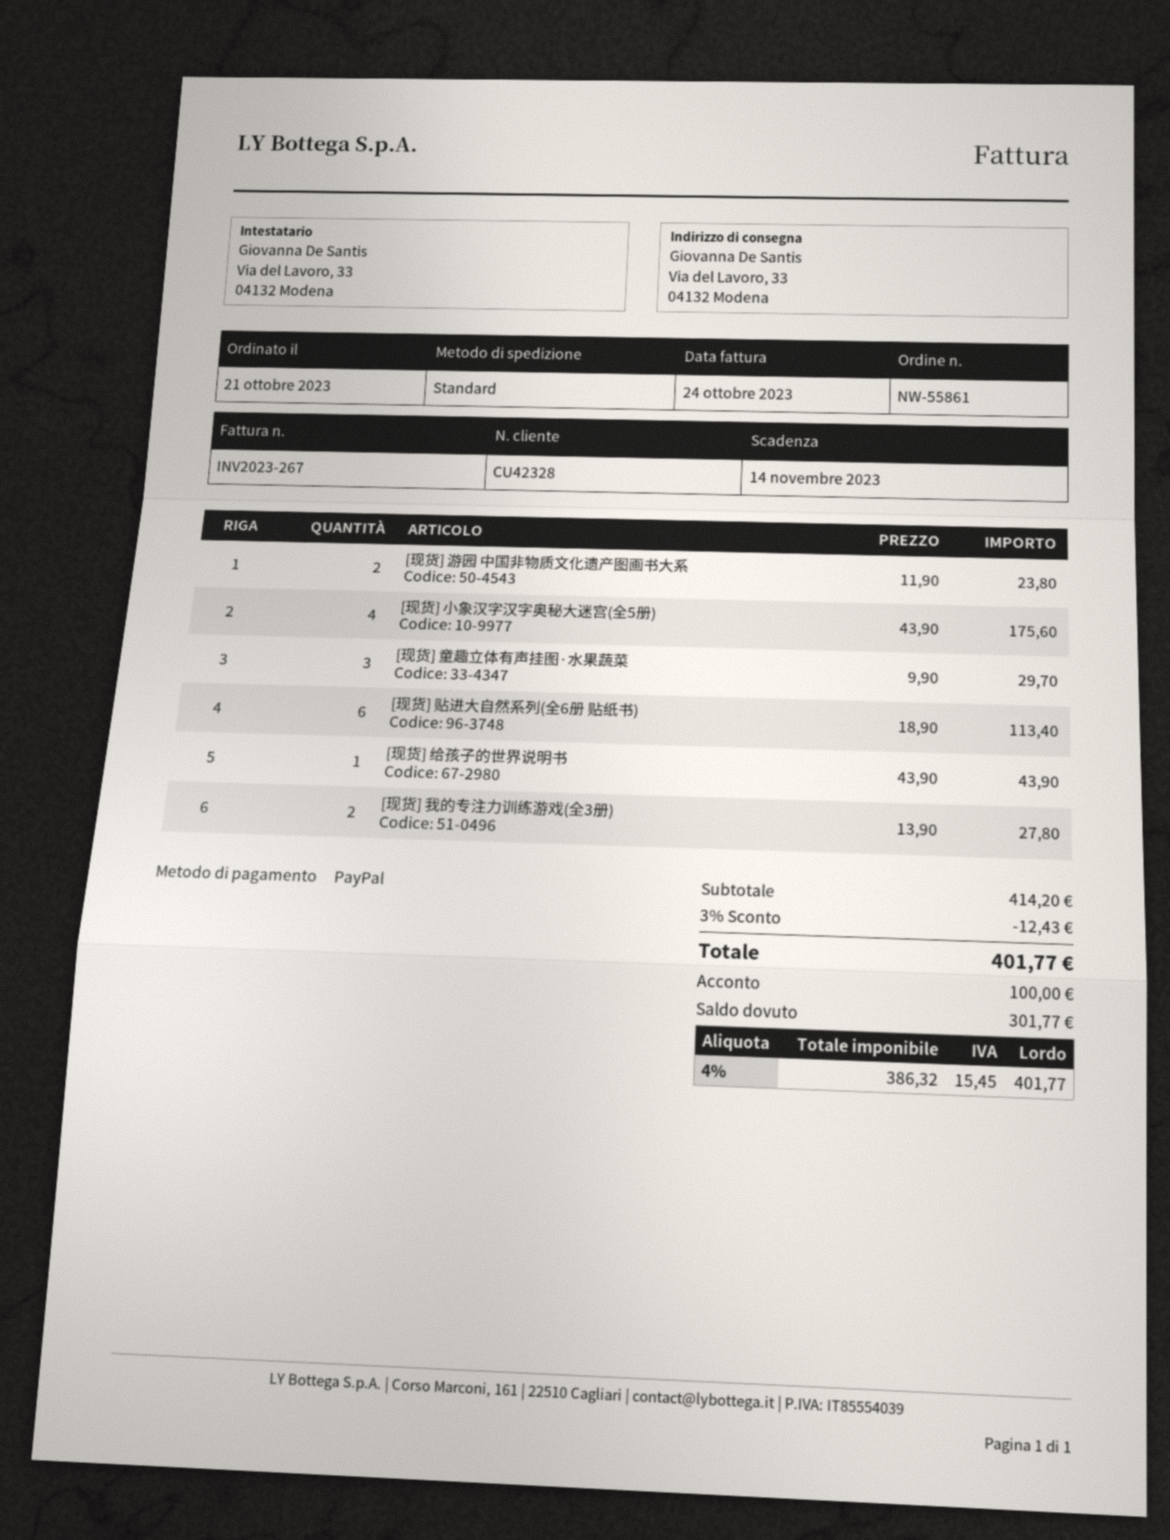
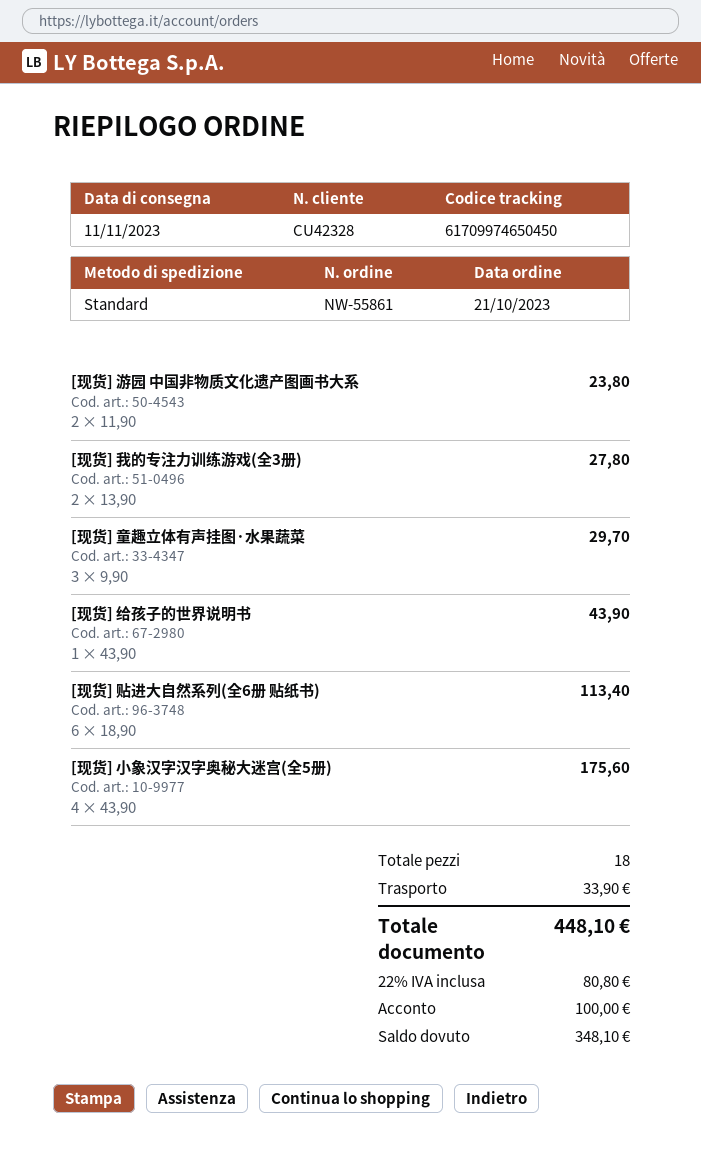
discount: 3% = 12.43 -> none
shipping: none -> 33.90
tax: 4% = 15.45 -> 22% = 80.80
total: 401.77 -> 448.10
balance: 301.77 -> 348.10

